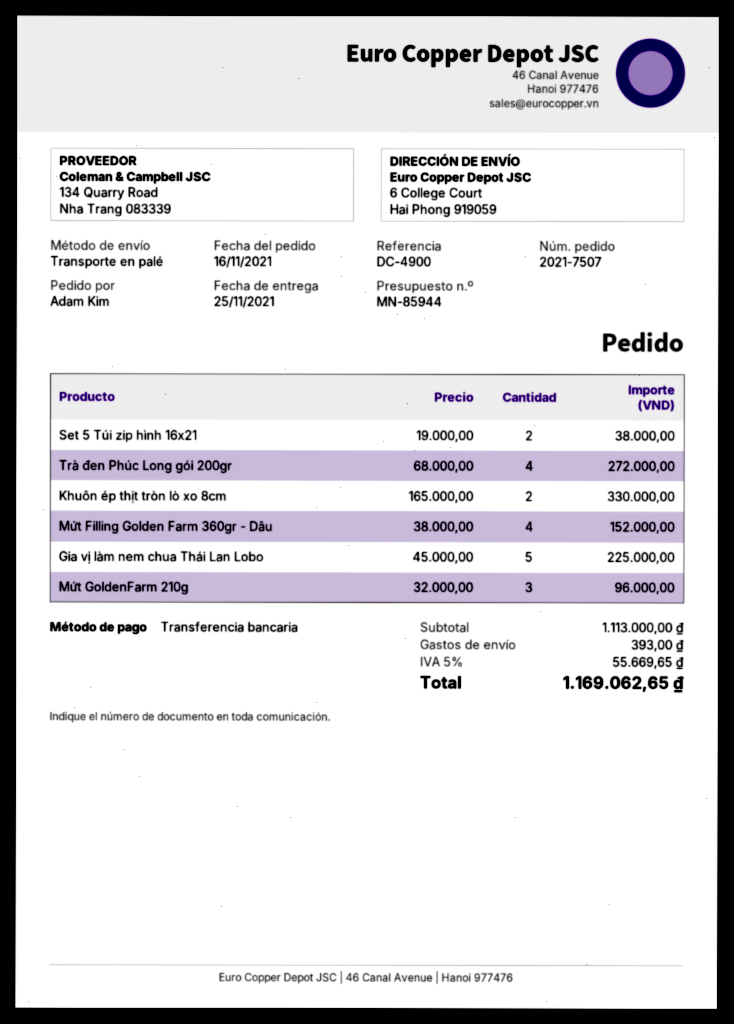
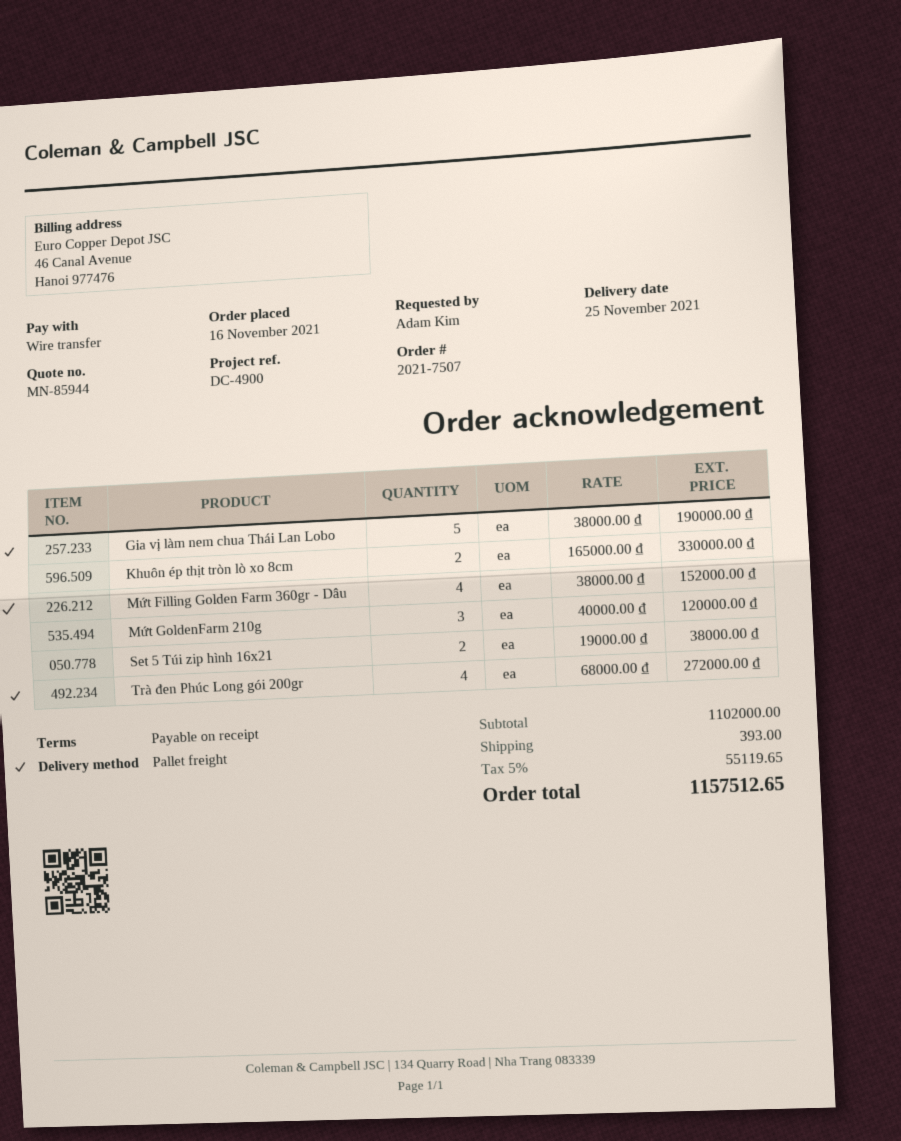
Gia vị làm nem chua Thái Lan Lobo: 5 x 45000.00 = 225000.00 -> 5 x 38000.00 = 190000.00
Mứt GoldenFarm 210g: 3 x 32000.00 = 96000.00 -> 3 x 40000.00 = 120000.00
subtotal: 1113000.00 -> 1102000.00
tax: 5% = 55669.65 -> 5% = 55119.65
total: 1169062.65 -> 1157512.65

